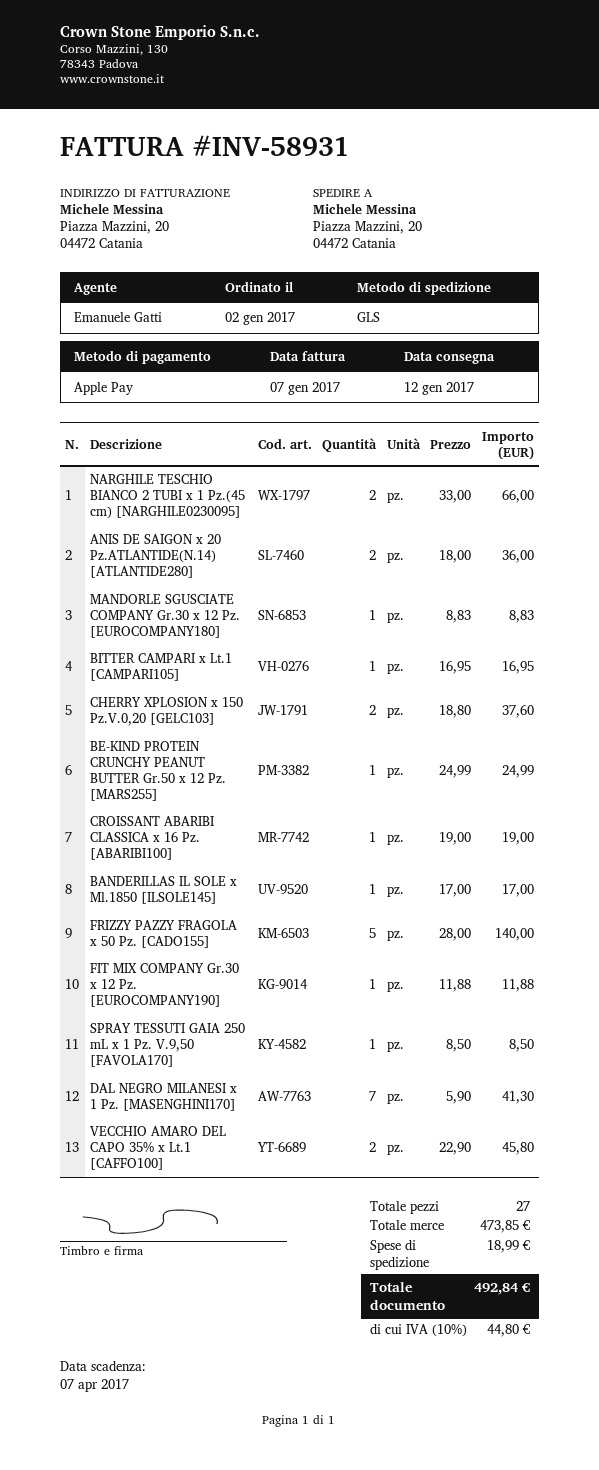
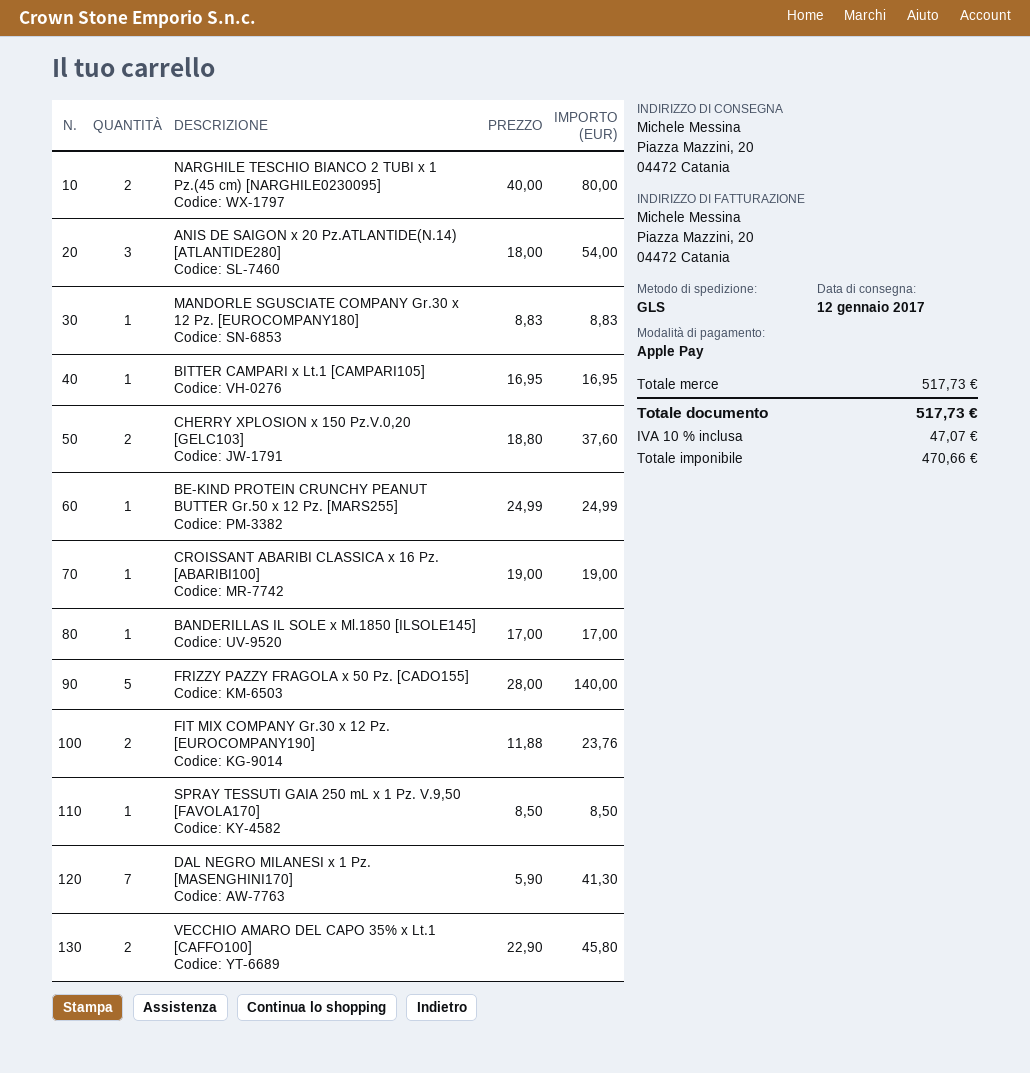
NARGHILE TESCHIO BIANCO 2 TUBI x 1 Pz.(45 cm) [NARGHILE0230095]: 2 x 33.00 = 66.00 -> 2 x 40.00 = 80.00
ANIS DE SAIGON x 20 Pz.ATLANTIDE(N.14) [ATLANTIDE280]: 2 x 18.00 = 36.00 -> 3 x 18.00 = 54.00
FIT MIX COMPANY Gr.30 x 12 Pz. [EUROCOMPANY190]: 1 x 11.88 = 11.88 -> 2 x 11.88 = 23.76
subtotal: 473.85 -> 517.73
shipping: 18.99 -> none
tax: 10% = 44.80 -> 10% = 47.07
total: 492.84 -> 517.73

